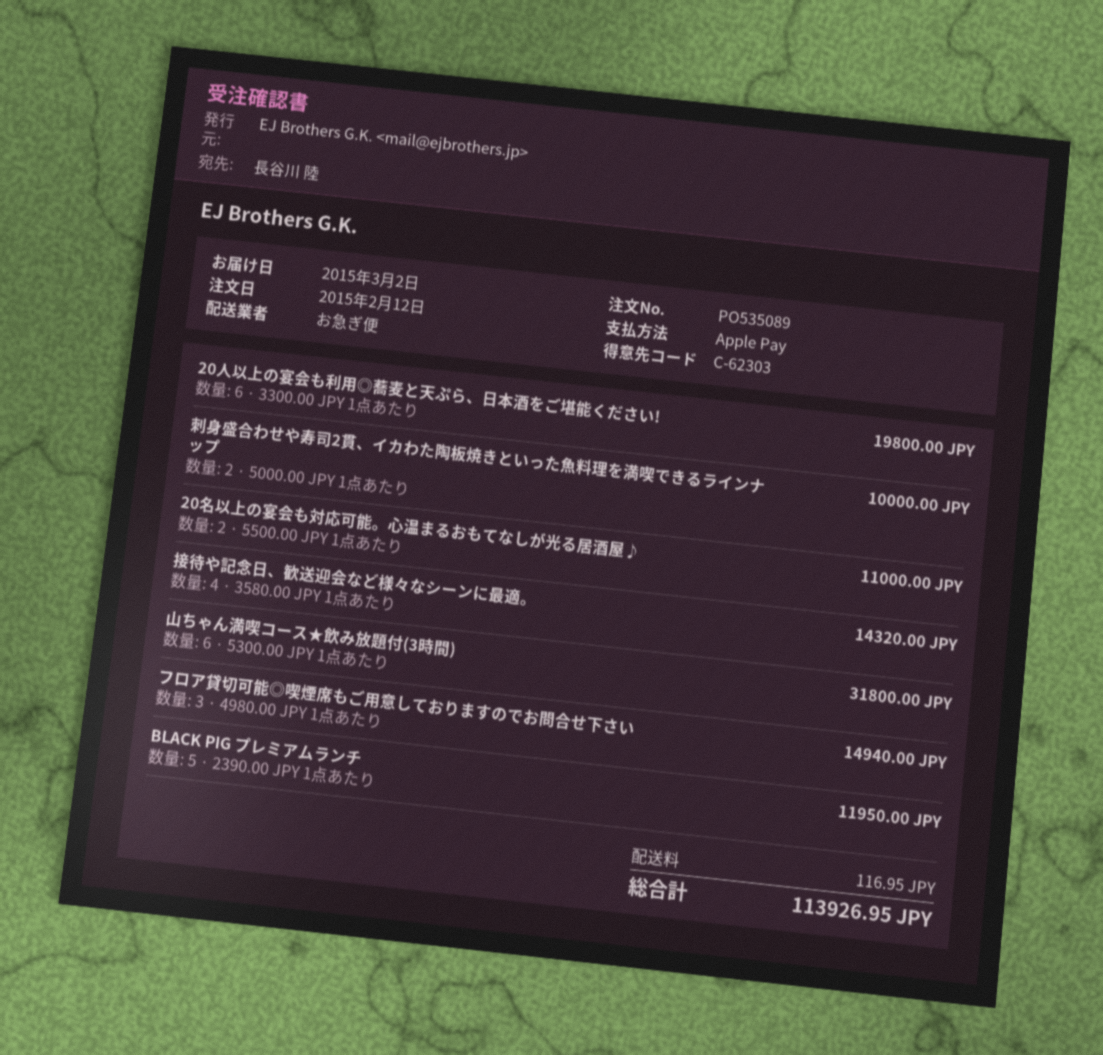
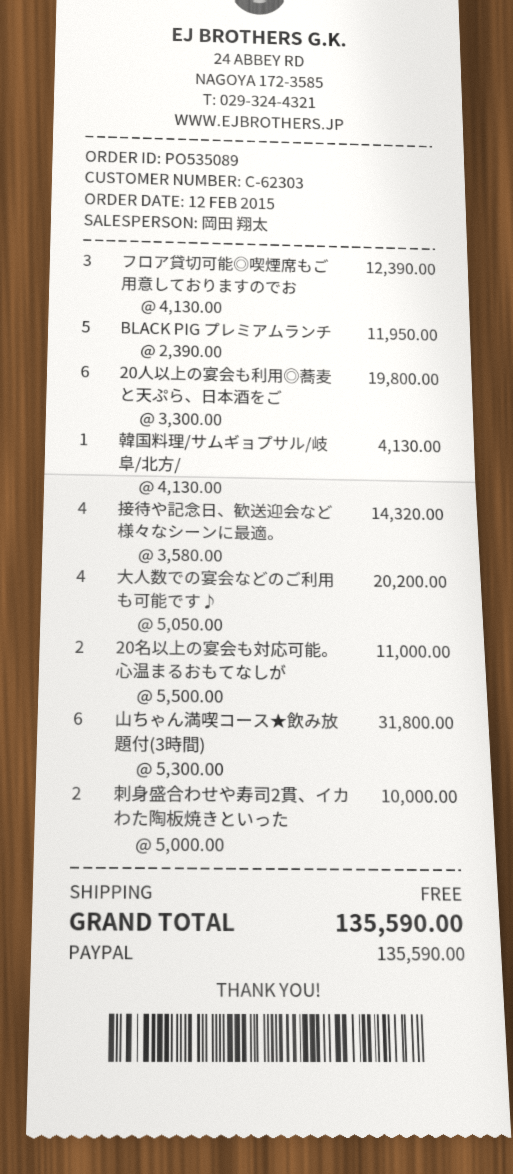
payment method: Apple Pay -> PayPal
フロア貸切可能◎喫煙席もご用意しておりますのでお問合せ下さい: 3 x 4980.00 = 14940.00 -> 3 x 4130.00 = 12390.00
韓国料理/サムギョプサル/岐阜/北方/: none -> 1 x 4130.00 = 4130.00
大人数での宴会などのご利用も可能です♪: none -> 4 x 5050.00 = 20200.00
shipping: 116.95 -> 0.00
total: 113926.95 -> 135590.00

